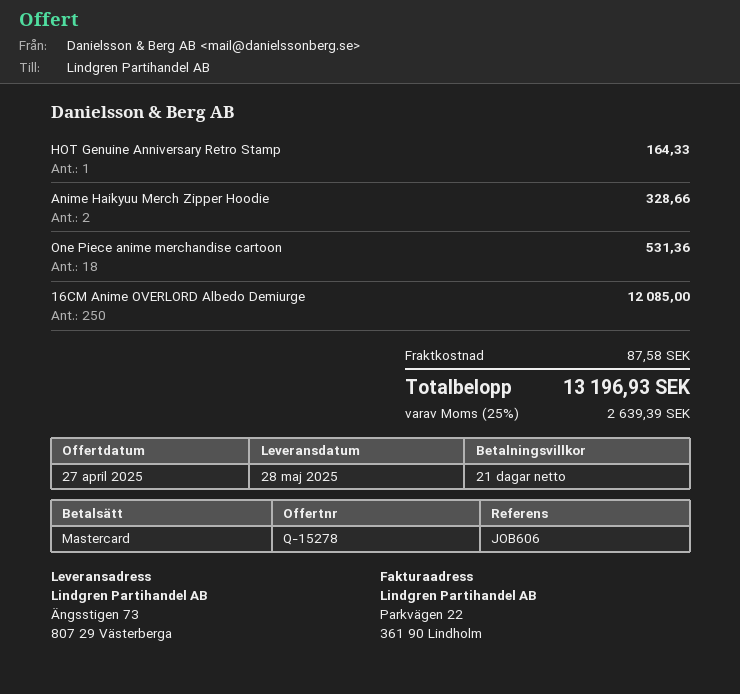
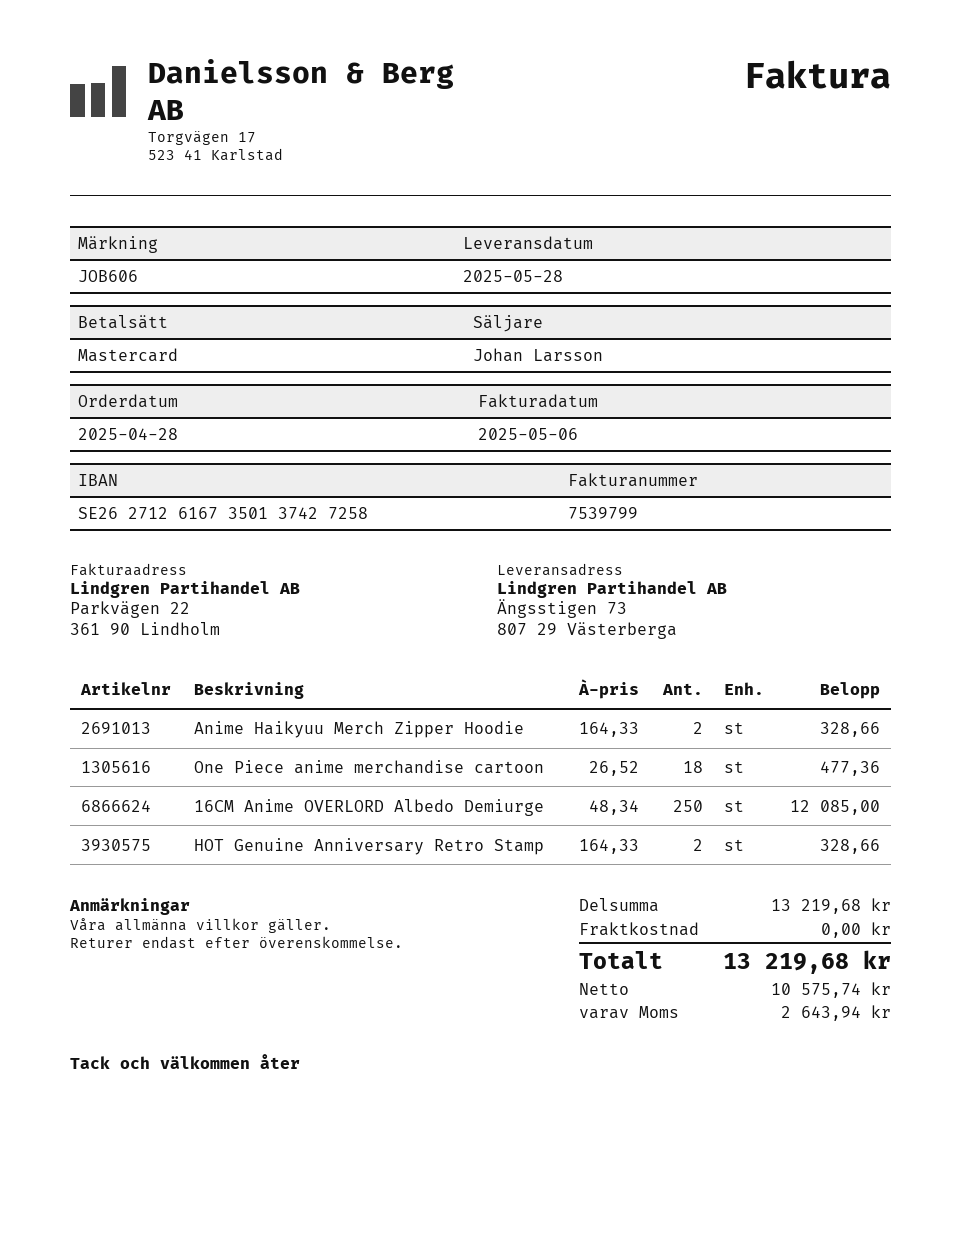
HOT Genuine Anniversary Retro Stamp: 1 for 164.33 -> 2 for 328.66
One Piece anime merchandise cartoon: 18 for 531.36 -> 18 for 477.36
shipping: 87.58 -> 0.00
tax: 2639.39 -> 2643.94
total: 13196.93 -> 13219.68

